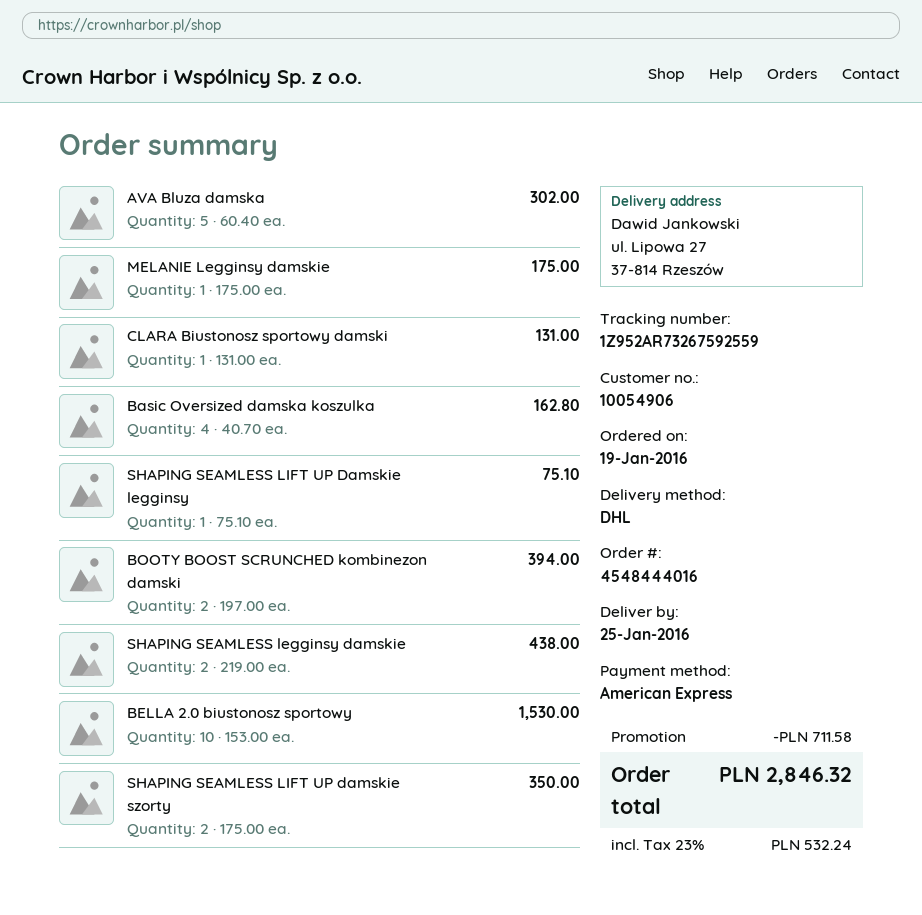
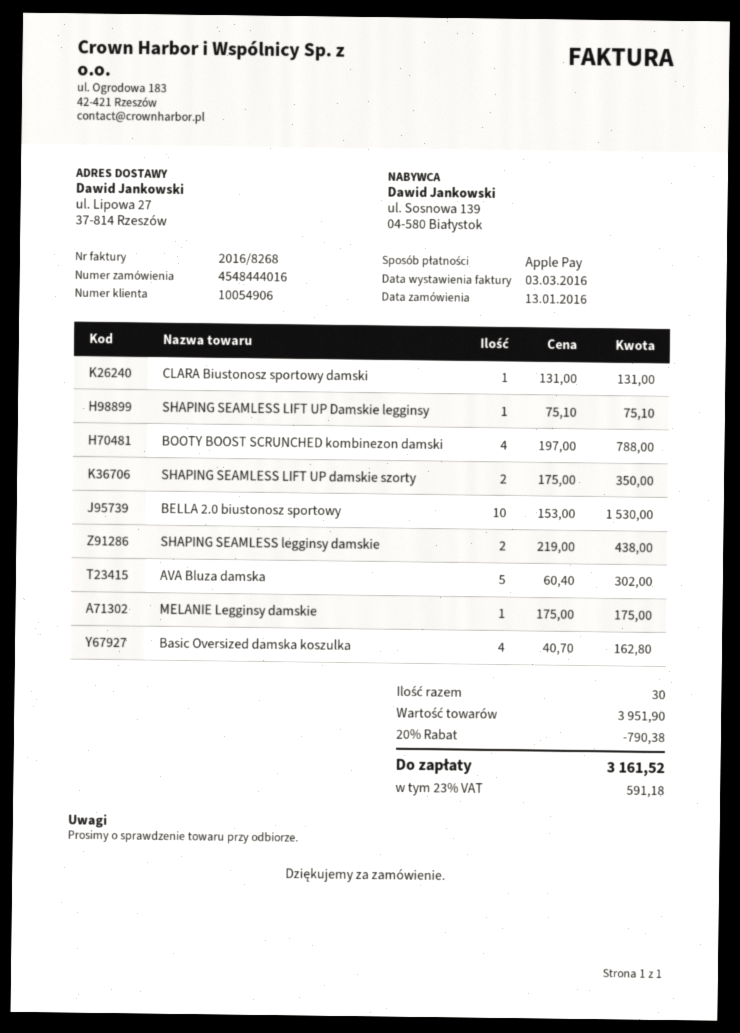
order date: 2016-01-19 -> 2016-01-13
payment method: American Express -> Apple Pay
BOOTY BOOST SCRUNCHED kombinezon damski: 2 x 197.00 = 394.00 -> 4 x 197.00 = 788.00
discount: 711.58 -> 790.38
tax: 23% = 532.24 -> 23% = 591.18
total: 2846.32 -> 3161.52

